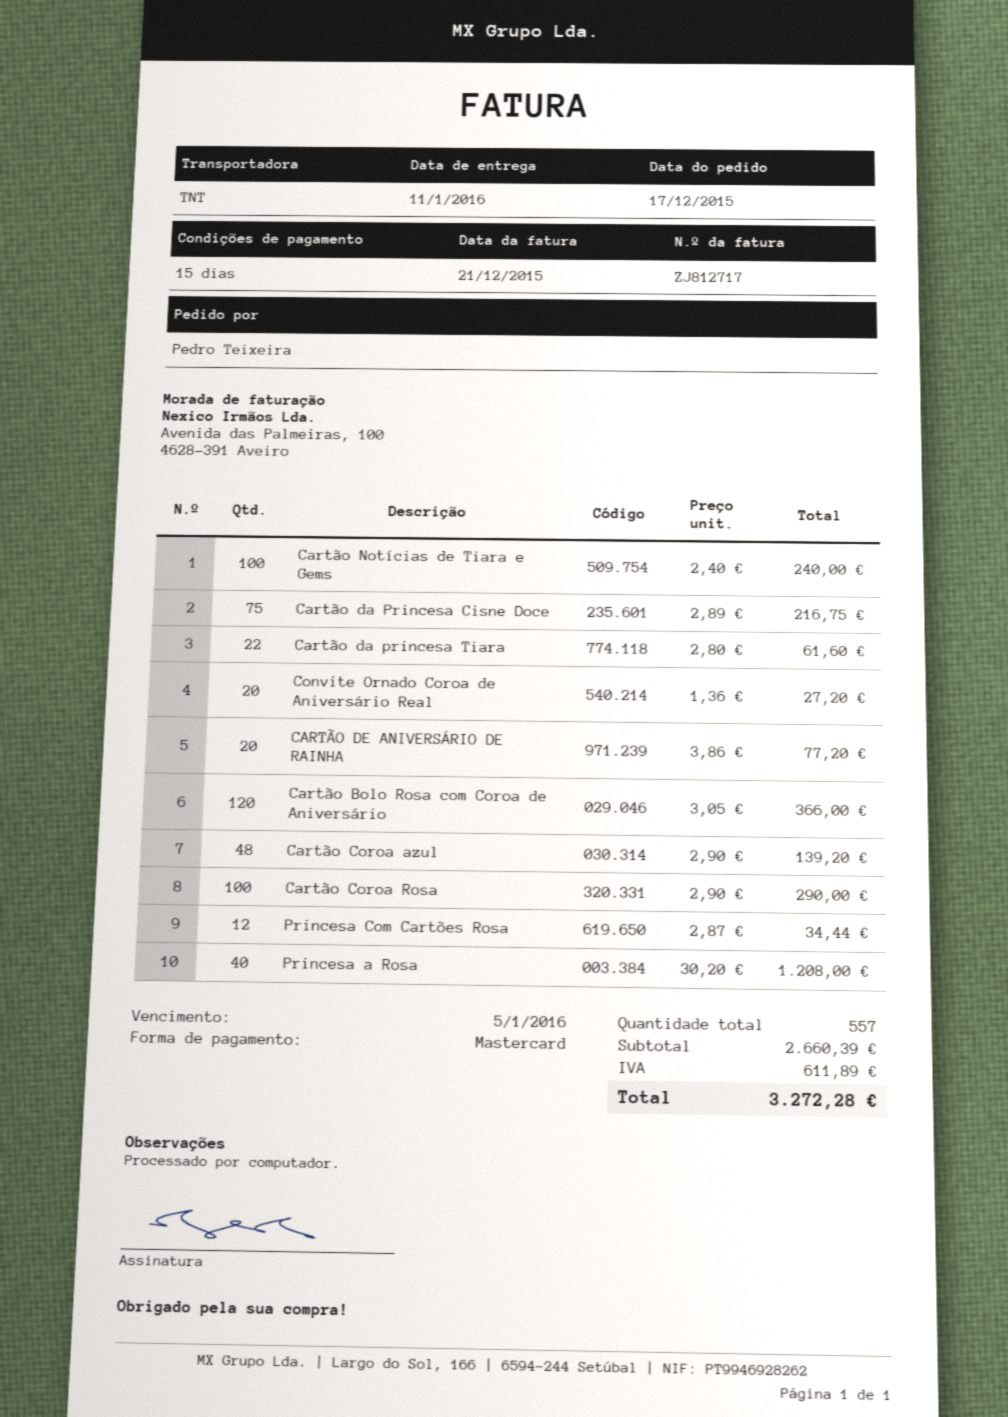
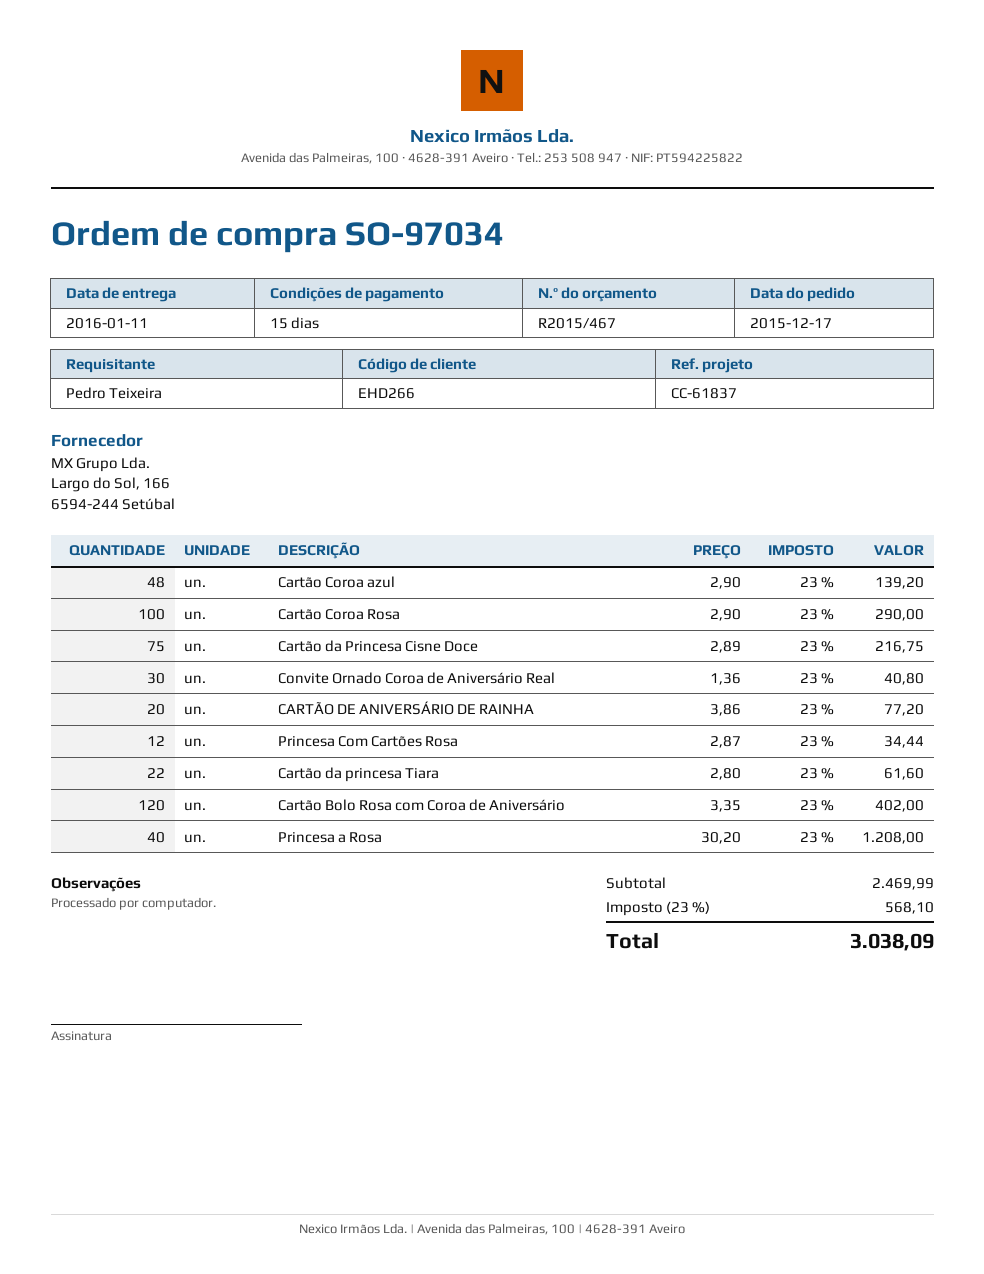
Cartão Notícias de Tiara e Gems: 100 x 2.40 = 240.00 -> none
Convite Ornado Coroa de Aniversário Real: 20 x 1.36 = 27.20 -> 30 x 1.36 = 40.80
Cartão Bolo Rosa com Coroa de Aniversário: 120 x 3.05 = 366.00 -> 120 x 3.35 = 402.00
subtotal: 2660.39 -> 2469.99
tax: 611.89 -> 568.10
total: 3272.28 -> 3038.09

